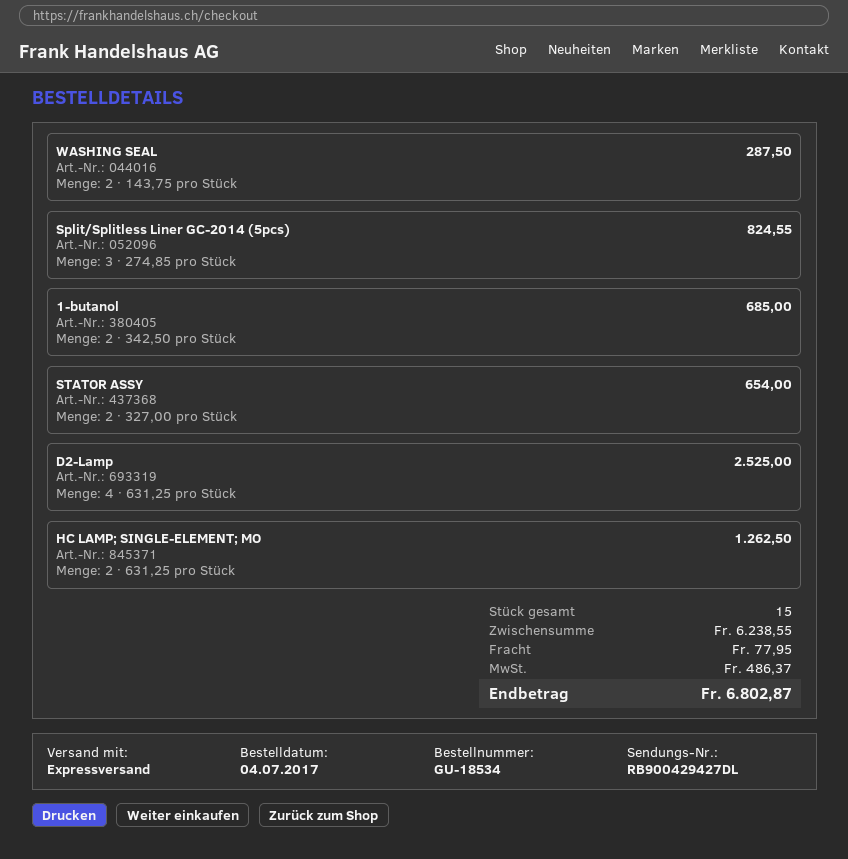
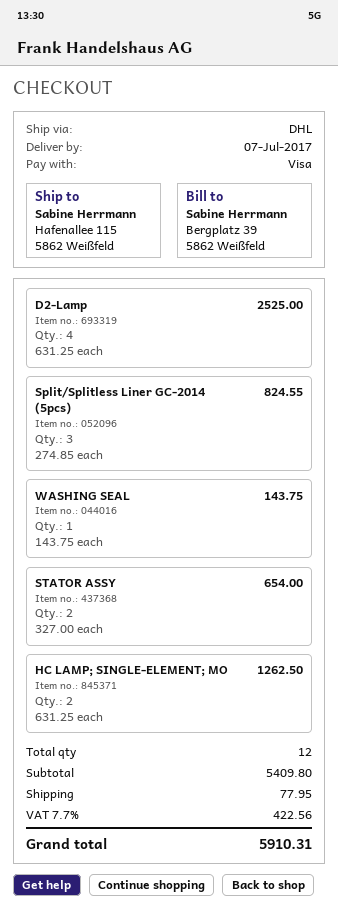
shipping method: express -> DHL
WASHING SEAL: 2 x 143.75 = 287.50 -> 1 x 143.75 = 143.75
1-butanol: 2 x 342.50 = 685.00 -> none
total quantity: 15 -> 12
subtotal: 6238.55 -> 5409.80
tax: 486.37 -> 422.56
total: 6802.87 -> 5910.31

